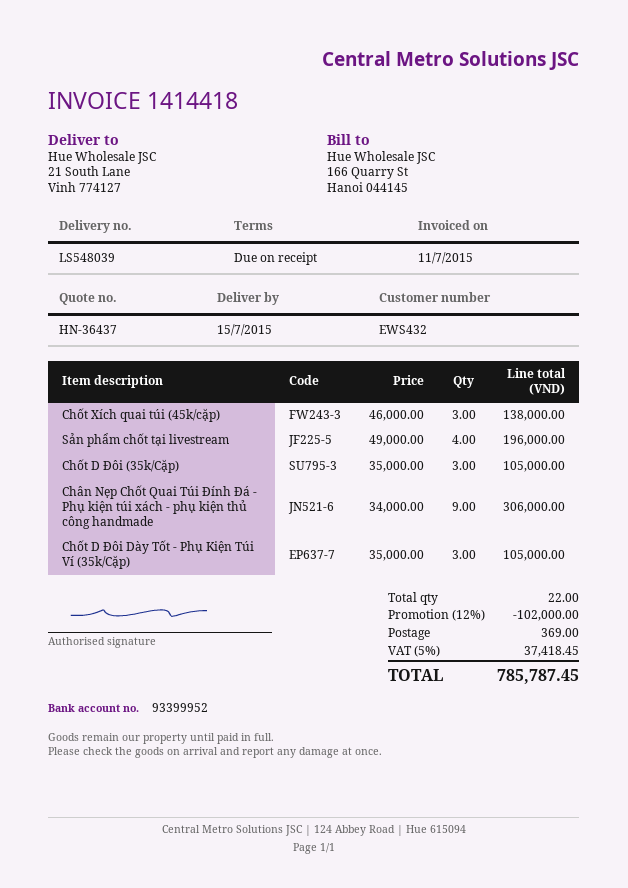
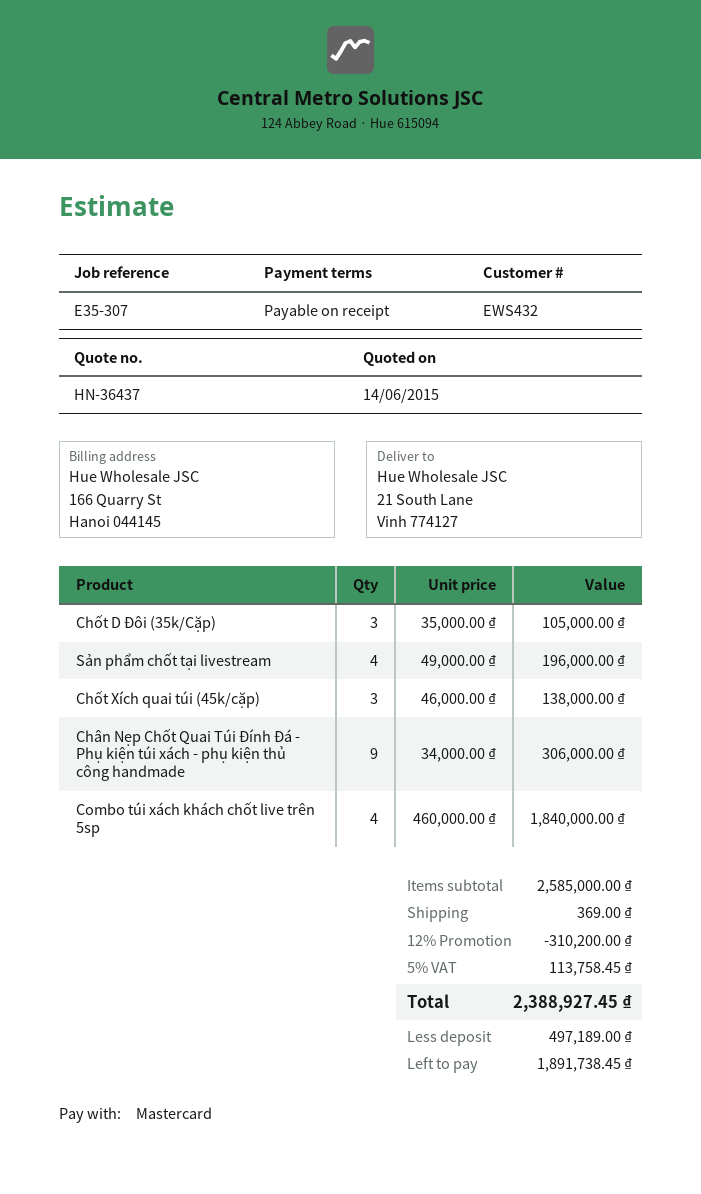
Chốt D Đôi Dày Tốt - Phụ Kiện Túi Ví (35k/Cặp): 3 x 35000.00 = 105000.00 -> none
Combo túi xách khách chốt live trên 5sp: none -> 4 x 460000.00 = 1840000.00
discount: 12% = 102000.00 -> 12% = 310200.00
tax: 5% = 37418.45 -> 5% = 113758.45
total: 785787.45 -> 2388927.45

